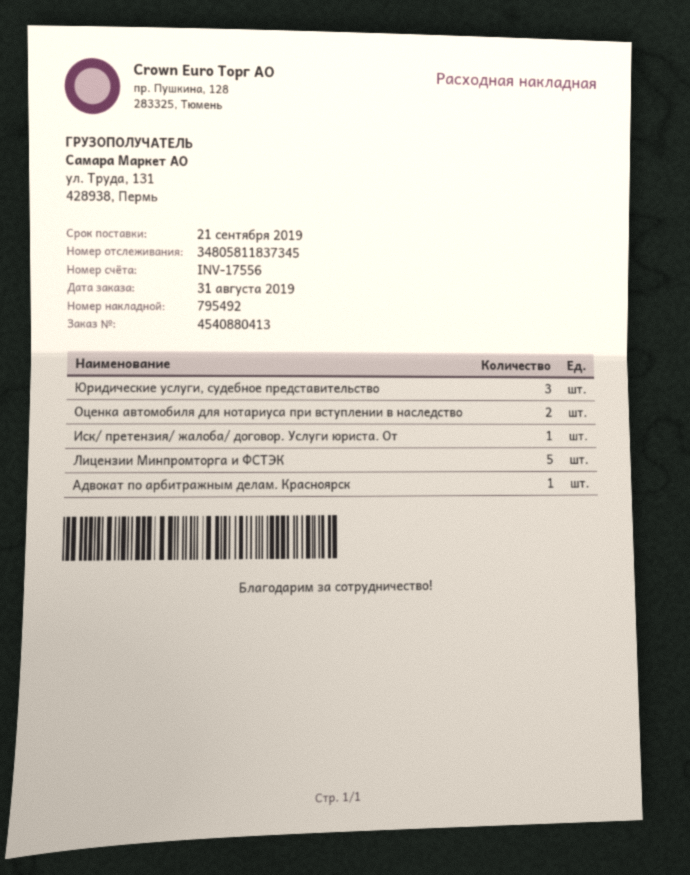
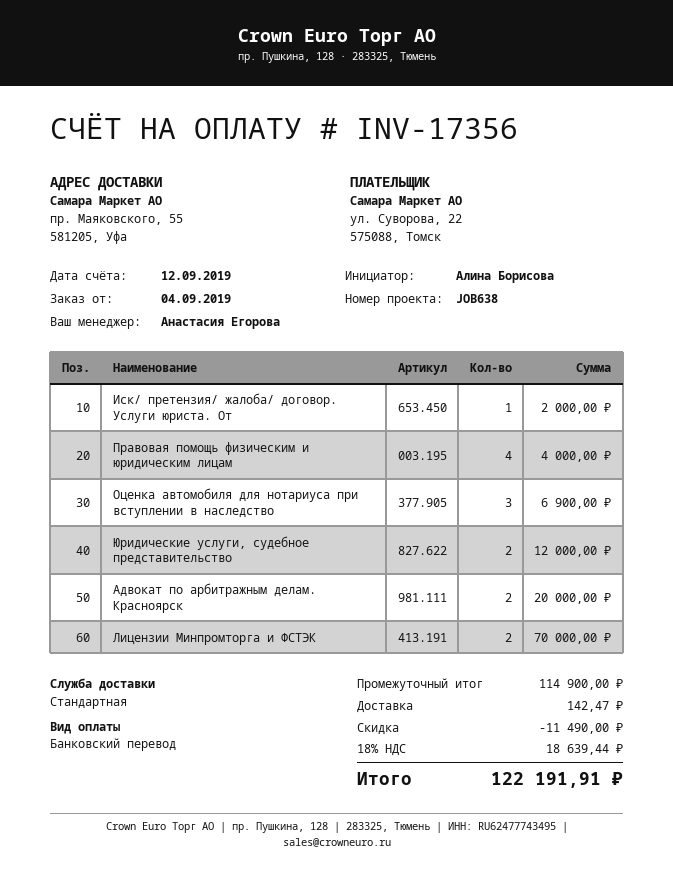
order date: 2019-08-31 -> 2019-09-04
invoice number: INV-17556 -> INV-17356
ship to: ул. Труда, 131, 428938, Пермь -> пр. Маяковского, 55, 581205, Уфа
Юридические услуги, судебное представительство: 3 -> 2
Оценка автомобиля для нотариуса при вступлении в наследство: 2 -> 3
Лицензии Минпромторга и ФСТЭК: 5 -> 2
Адвокат по арбитражным делам. Красноярск: 1 -> 2
Правовая помощь физическим и юридическим лицам: none -> 4

